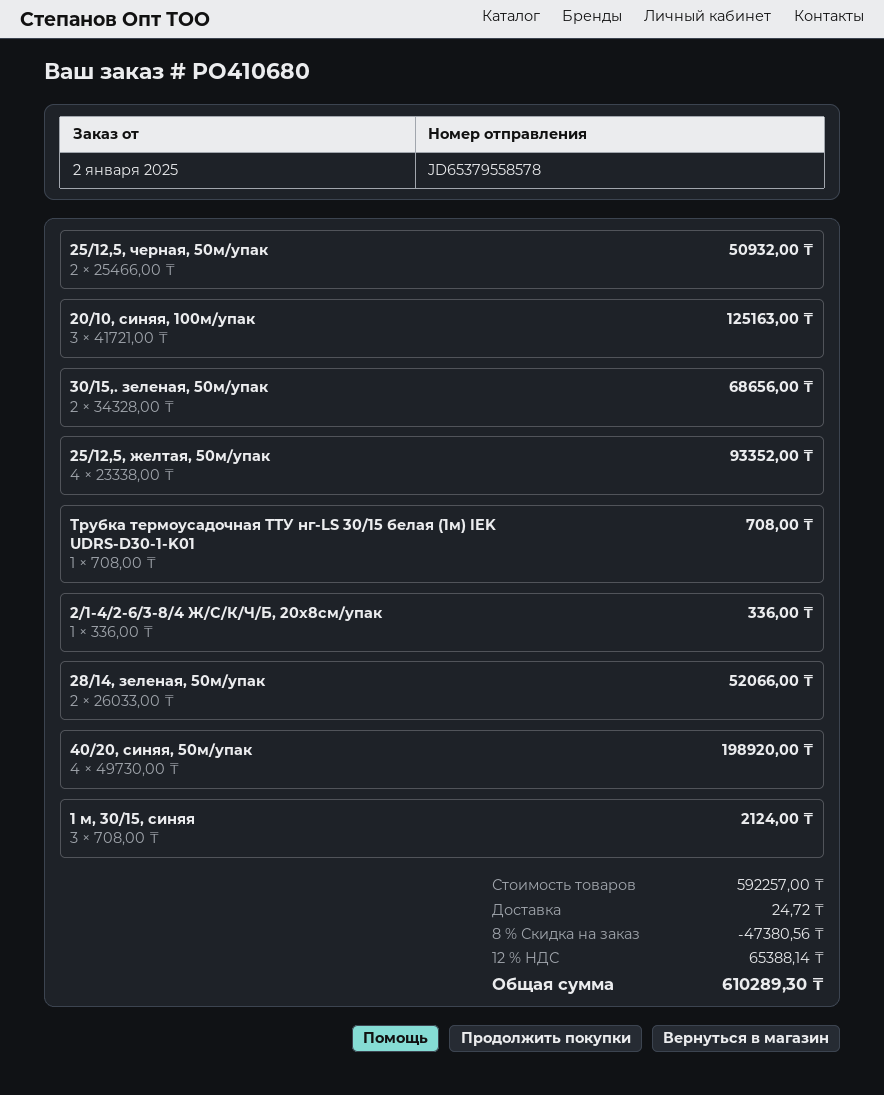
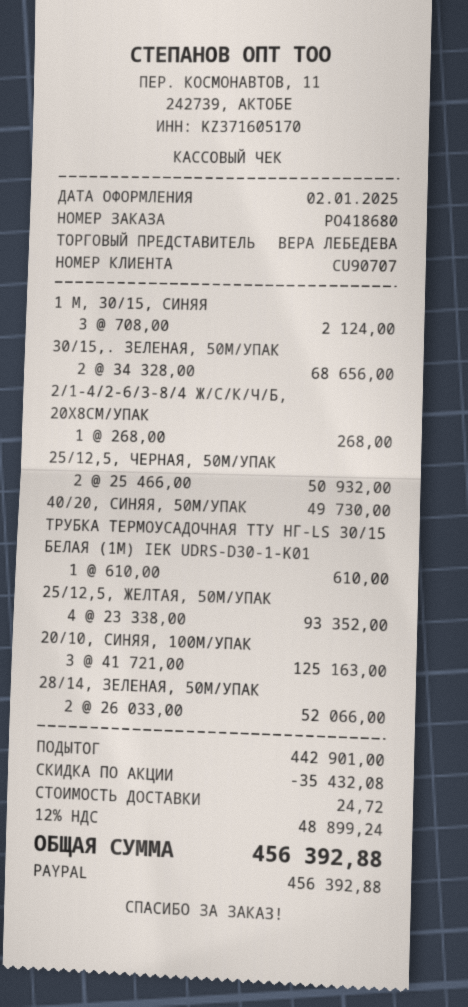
order number: PO410680 -> PO418680
Трубка термоусадочная ТТУ нг-LS 30/15 белая (1м) IEK UDRS-D30-1-K01: 1 x 708.00 = 708.00 -> 1 x 610.00 = 610.00
2/1-4/2-6/3-8/4 Ж/С/К/Ч/Б, 20х8см/упак: 1 x 336.00 = 336.00 -> 1 x 268.00 = 268.00
40/20, синяя, 50м/упак: 4 x 49730.00 = 198920.00 -> 1 x 49730.00 = 49730.00
subtotal: 592257.00 -> 442901.00
discount: 47380.56 -> 35432.08
tax: 12% = 65388.14 -> 12% = 48899.24
total: 610289.30 -> 456392.88

